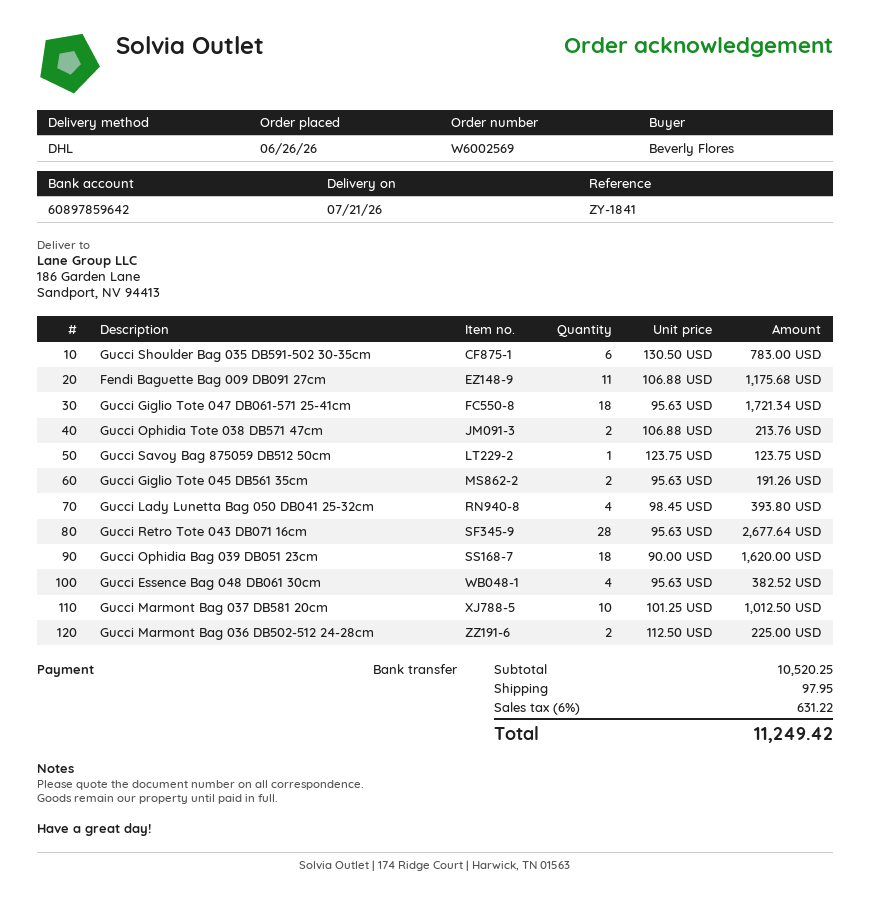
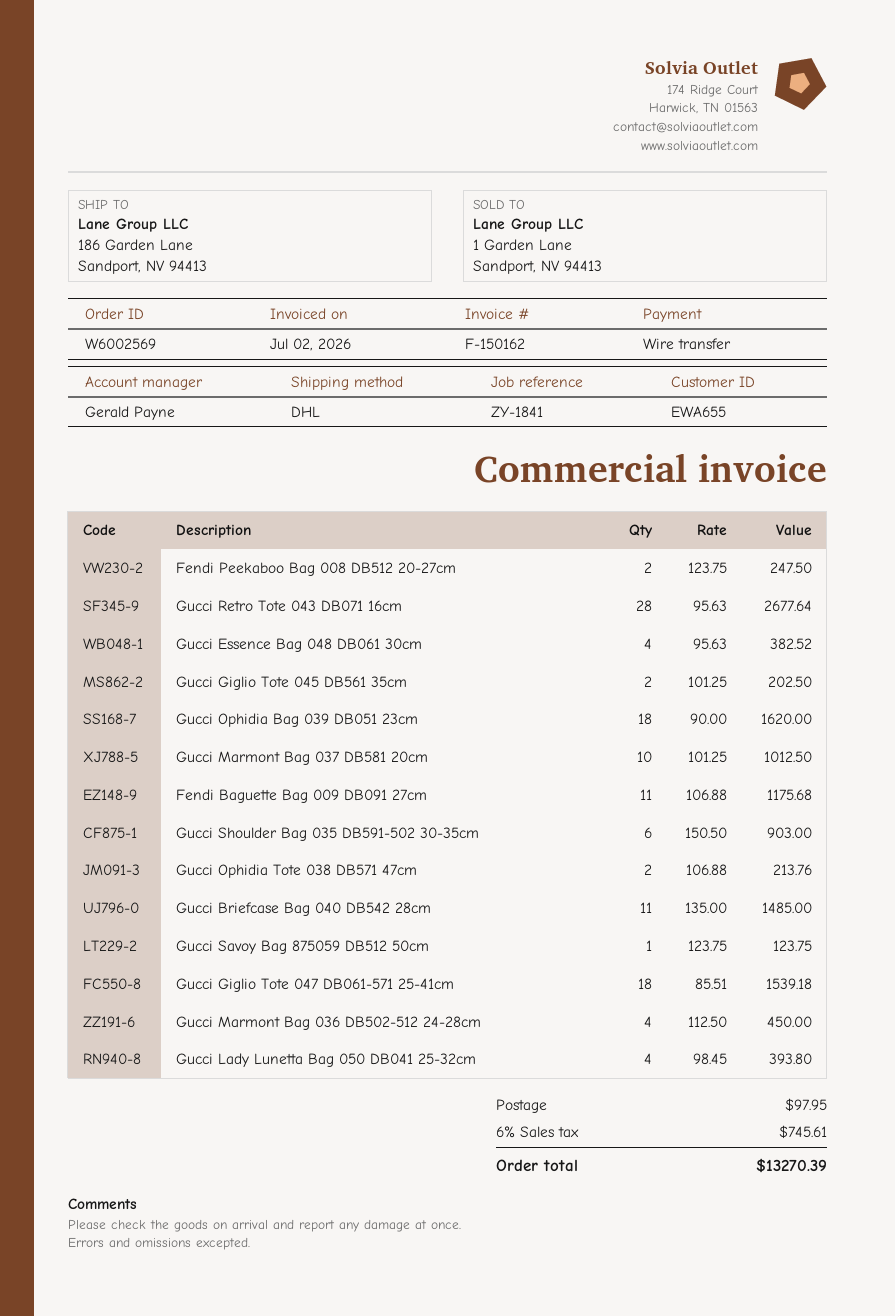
Gucci Shoulder Bag 035 DB591-502 30-35cm: 6 x 130.50 = 783.00 -> 6 x 150.50 = 903.00
Gucci Giglio Tote 047 DB061-571 25-41cm: 18 x 95.63 = 1721.34 -> 18 x 85.51 = 1539.18
Gucci Giglio Tote 045 DB561 35cm: 2 x 95.63 = 191.26 -> 2 x 101.25 = 202.50
Gucci Marmont Bag 036 DB502-512 24-28cm: 2 x 112.50 = 225.00 -> 4 x 112.50 = 450.00
Fendi Peekaboo Bag 008 DB512 20-27cm: none -> 2 x 123.75 = 247.50
Gucci Briefcase Bag 040 DB542 28cm: none -> 11 x 135.00 = 1485.00
tax: 6% = 631.22 -> 6% = 745.61
total: 11249.42 -> 13270.39

